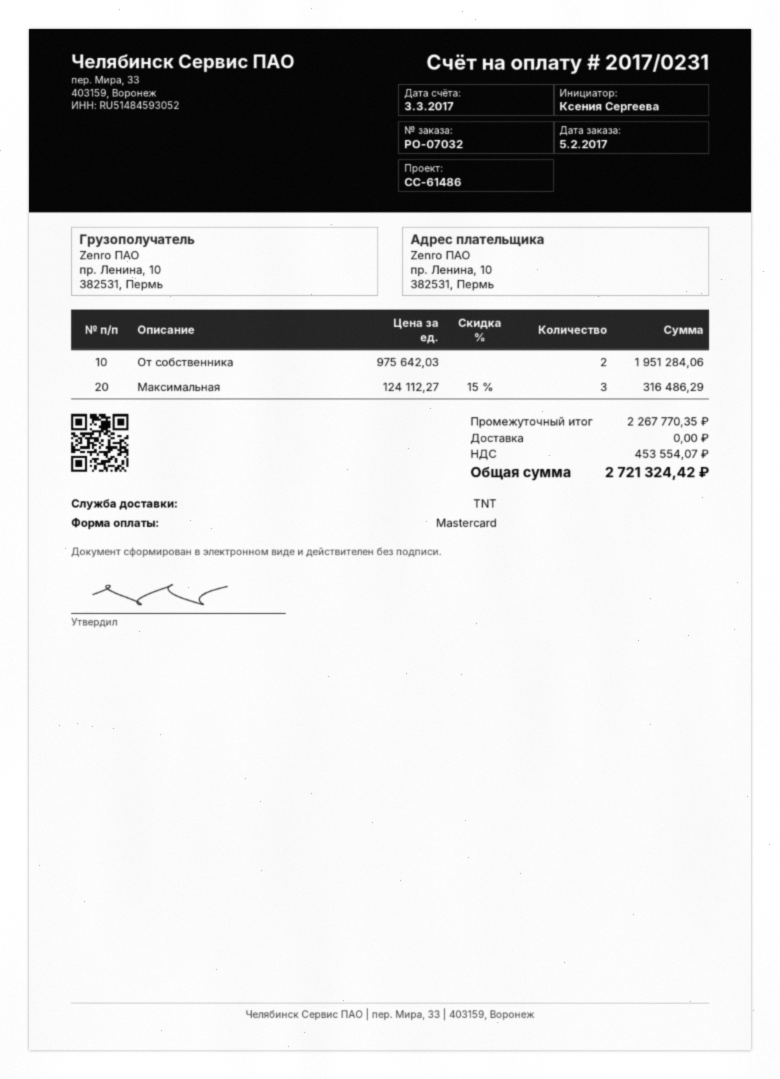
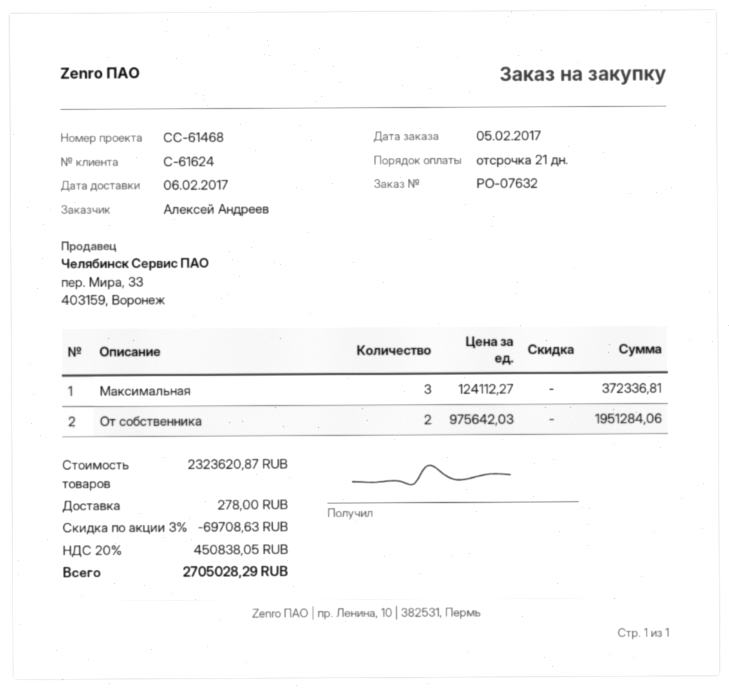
order number: PO-07032 -> PO-07632
reference: CC-61486 -> CC-61468
ordered by: Ксения Сергеева -> Алексей Андреев
Максимальная: 3 x 124112.27 - 15% = 316486.29 -> 3 x 124112.27 = 372336.81
subtotal: 2267770.35 -> 2323620.87
discount: none -> 3% = 69708.63
shipping: 0.00 -> 278.00
tax: 453554.07 -> 450838.05
total: 2721324.42 -> 2705028.29

